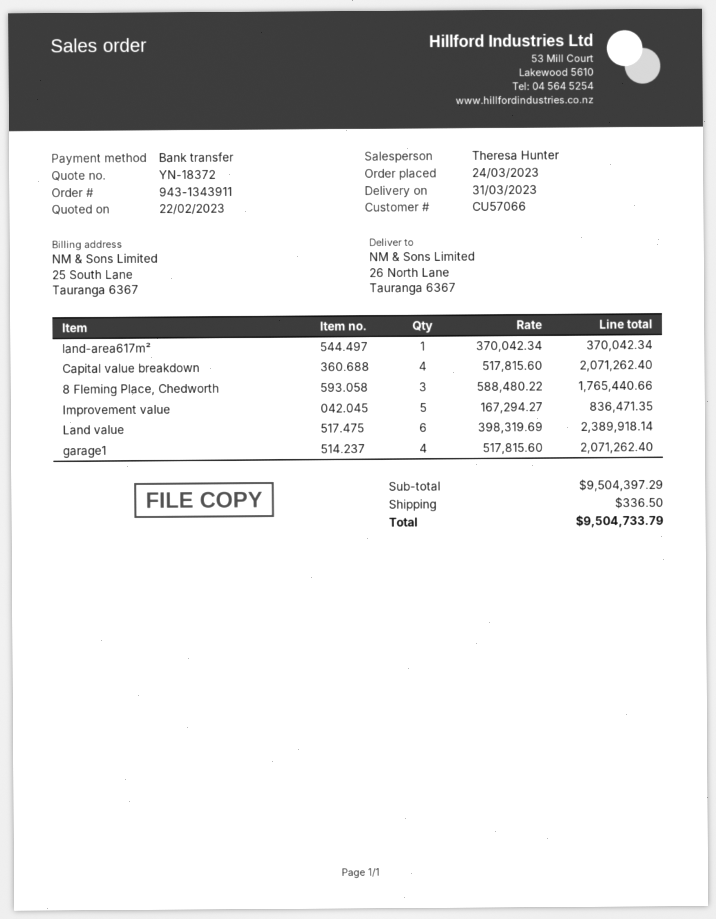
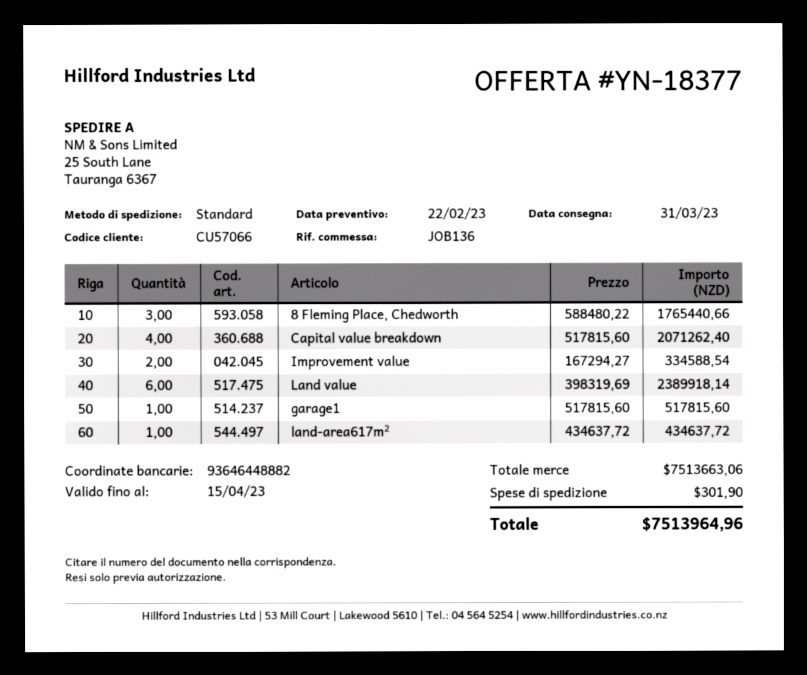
quote number: YN-18372 -> YN-18377
ship to: 26 North Lane, Tauranga 6367 -> 25 South Lane, Tauranga 6367
land-area617m²: 1 x 370042.34 = 370042.34 -> 1 x 434637.72 = 434637.72
Improvement value: 5 x 167294.27 = 836471.35 -> 2 x 167294.27 = 334588.54
garage1: 4 x 517815.60 = 2071262.40 -> 1 x 517815.60 = 517815.60
subtotal: 9504397.29 -> 7513663.06
shipping: 336.50 -> 301.90
total: 9504733.79 -> 7513964.96

